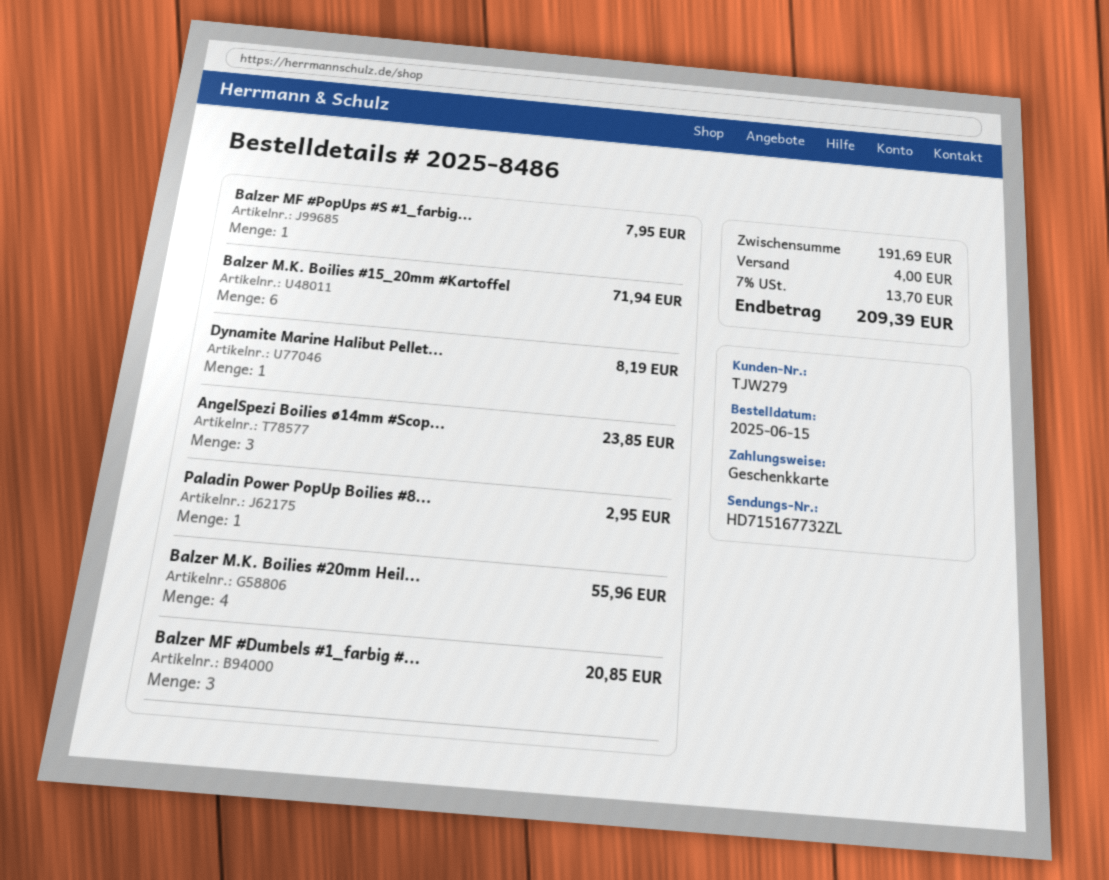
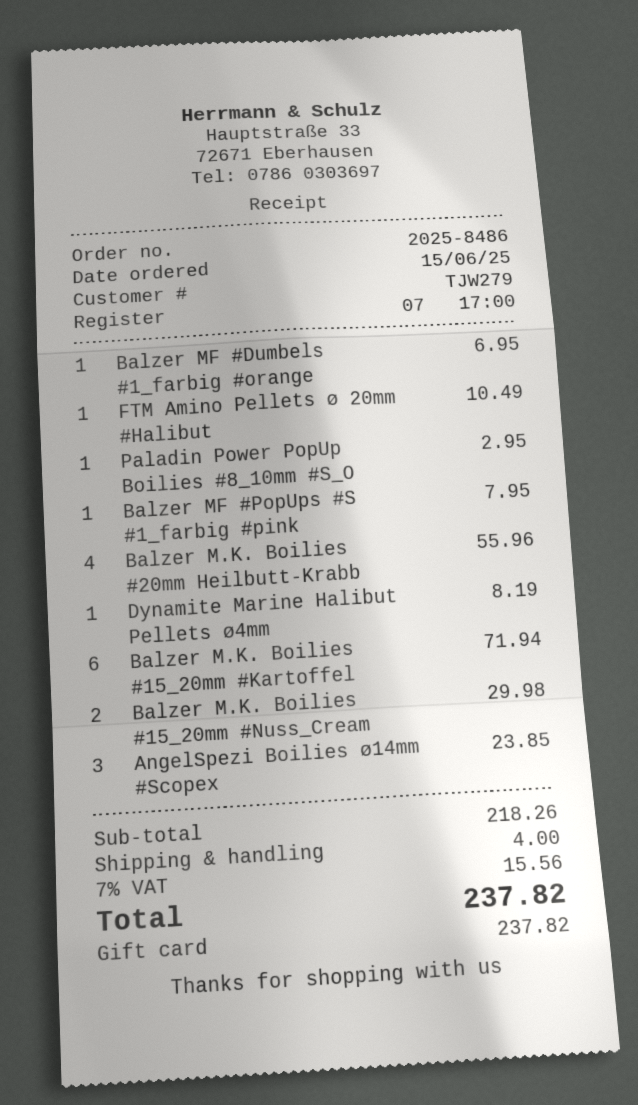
Balzer MF #Dumbels #1_farbig #...: 3 for 20.85 -> 1 for 6.95
FTM Amino Pellets ø 20mm #Halibut: none -> 1 for 10.49
Balzer M.K. Boilies #15_20mm #Nuss_Cream: none -> 2 for 29.98
subtotal: 191.69 -> 218.26
tax: 7% = 13.70 -> 7% = 15.56
total: 209.39 -> 237.82

